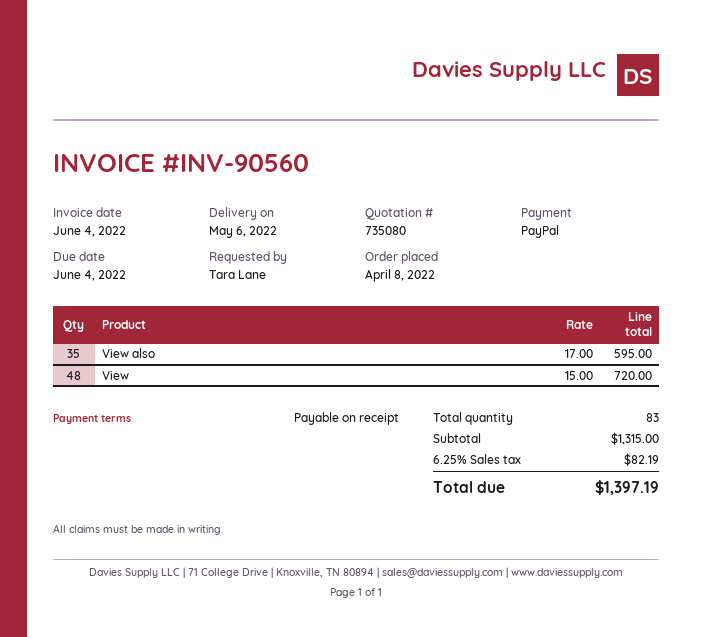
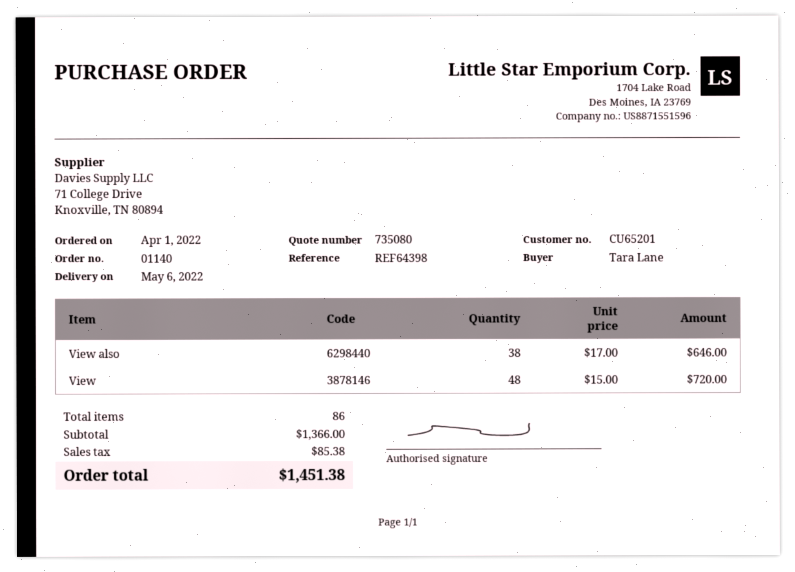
order date: 2022-04-08 -> 2022-04-01
View also: 35 x 17.00 = 595.00 -> 38 x 17.00 = 646.00
total quantity: 83 -> 86
subtotal: 1315.00 -> 1366.00
tax: 82.19 -> 85.38
total: 1397.19 -> 1451.38

